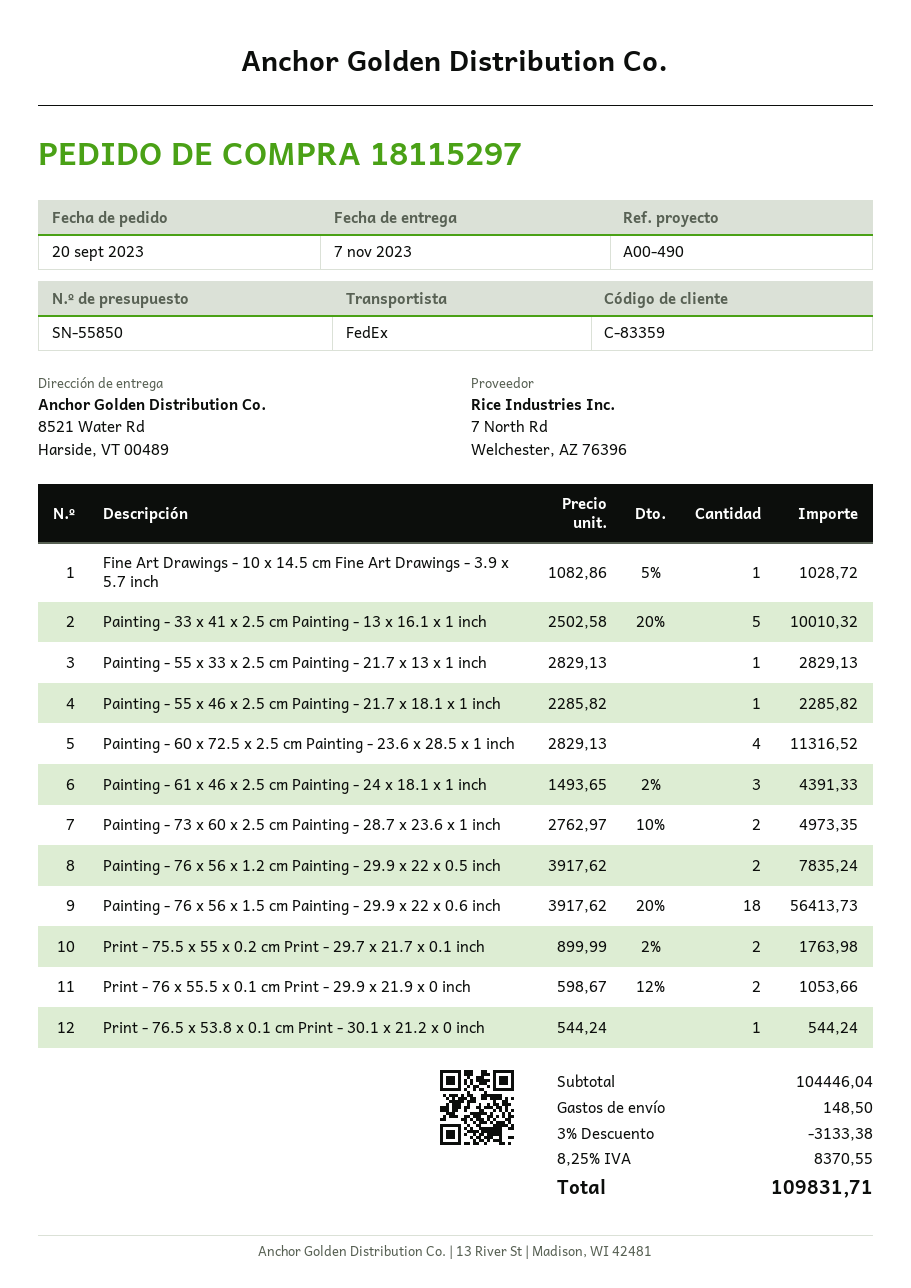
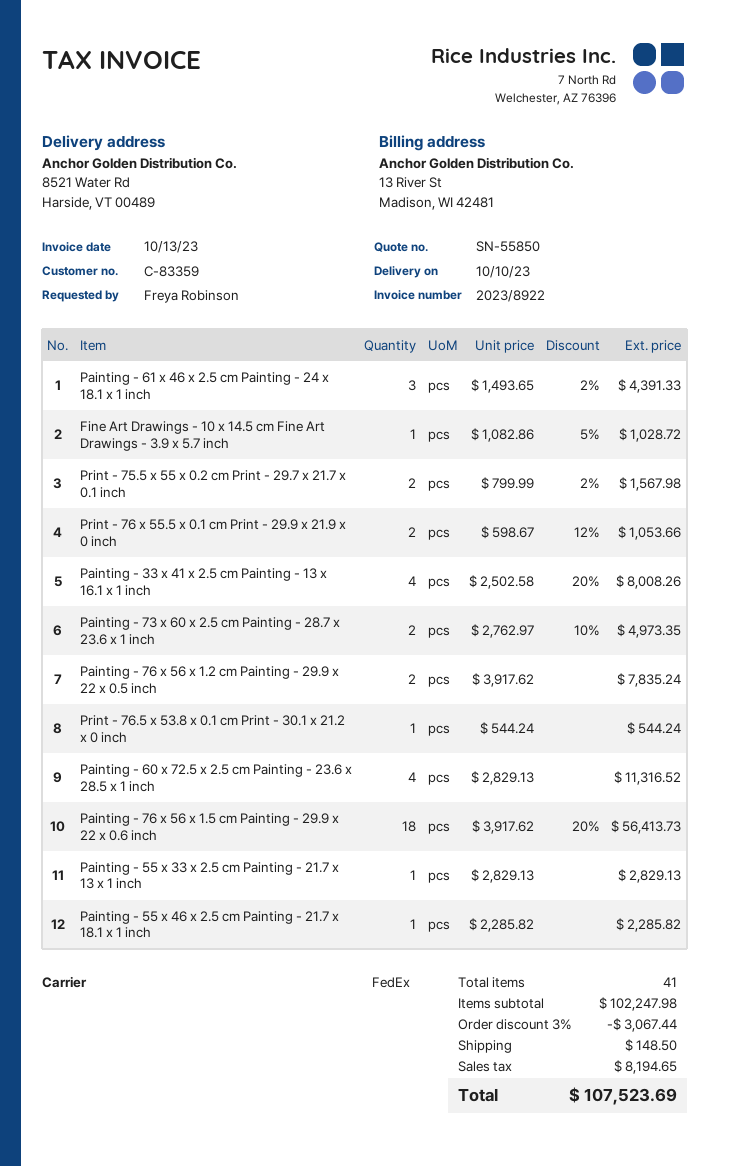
delivery date: 2023-11-07 -> 2023-10-10
Painting - 33 x 41 x 2.5 cm Painting - 13 x 16.1 x 1 inch: 5 x 2502.58 - 20% = 10010.32 -> 4 x 2502.58 - 20% = 8008.26
Print - 75.5 x 55 x 0.2 cm Print - 29.7 x 21.7 x 0.1 inch: 2 x 899.99 - 2% = 1763.98 -> 2 x 799.99 - 2% = 1567.98
subtotal: 104446.04 -> 102247.98
discount: 3% = 3133.38 -> 3% = 3067.44
tax: 8370.55 -> 8194.65
total: 109831.71 -> 107523.69

